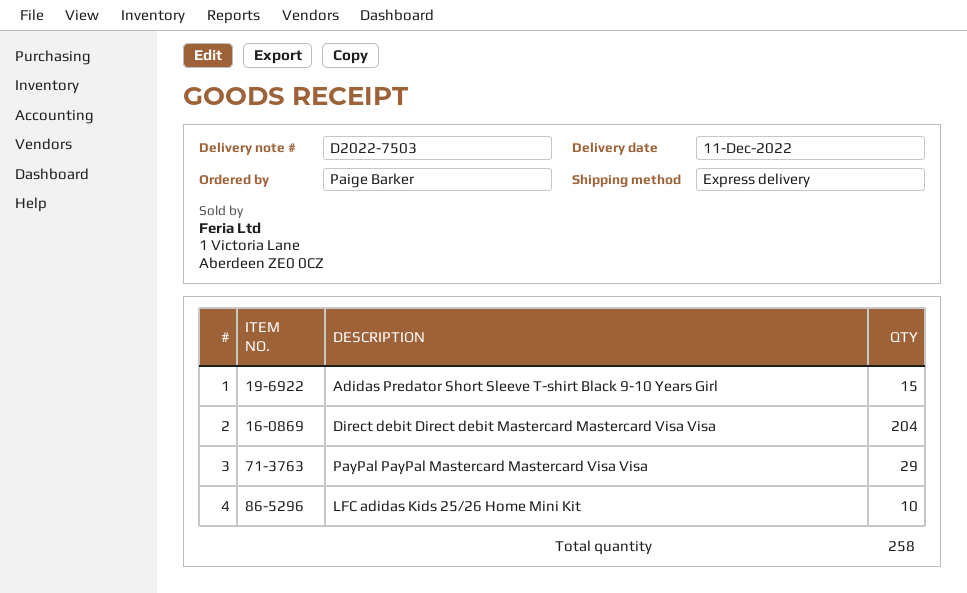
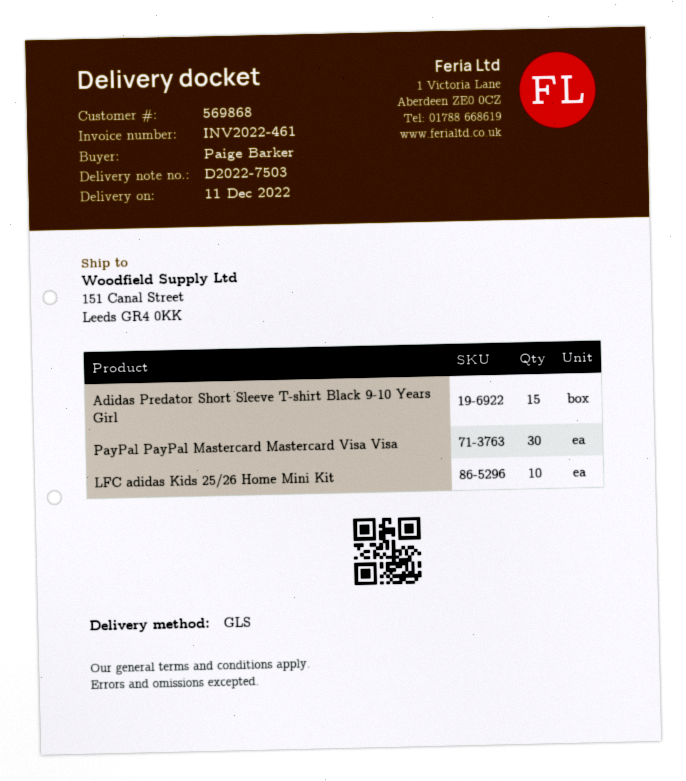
shipping method: express -> GLS
Direct debit Direct debit Mastercard Mastercard Visa Visa: 204 -> none
PayPal PayPal Mastercard Mastercard Visa Visa: 29 -> 30

